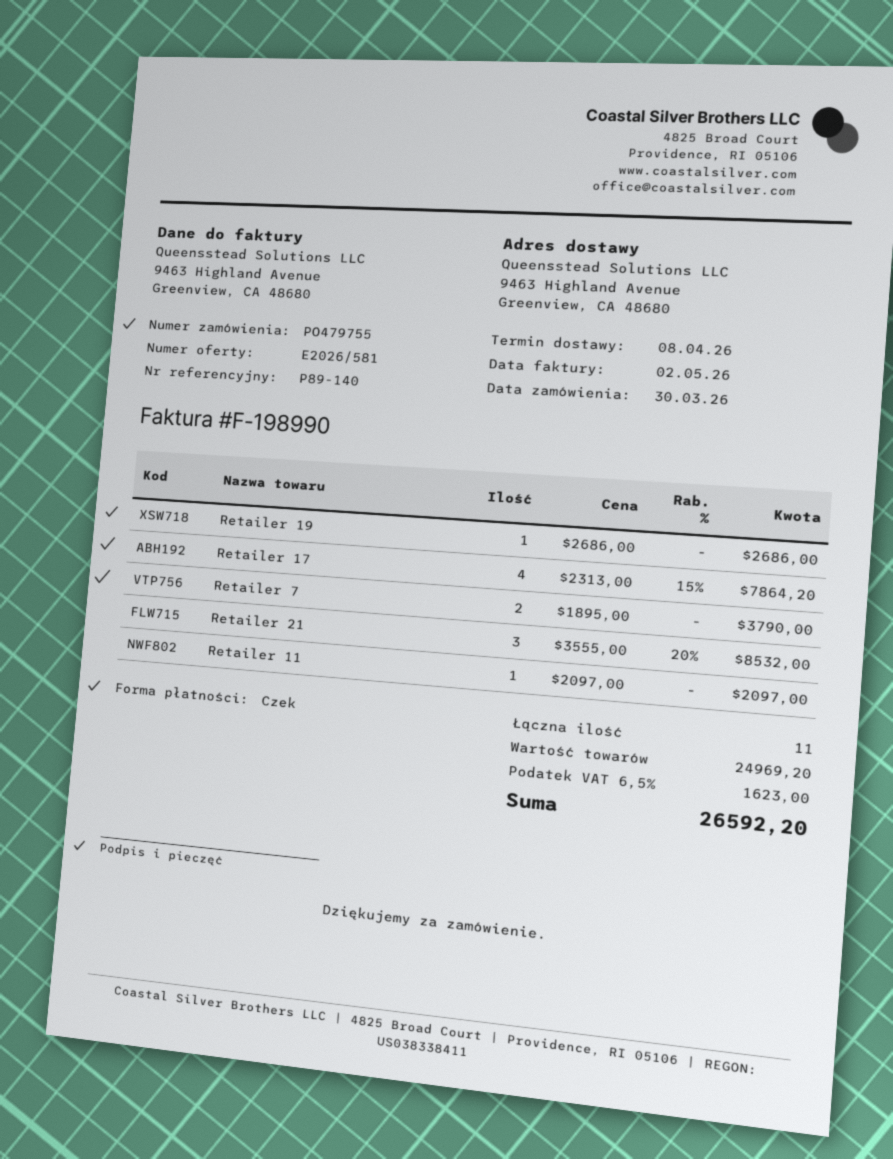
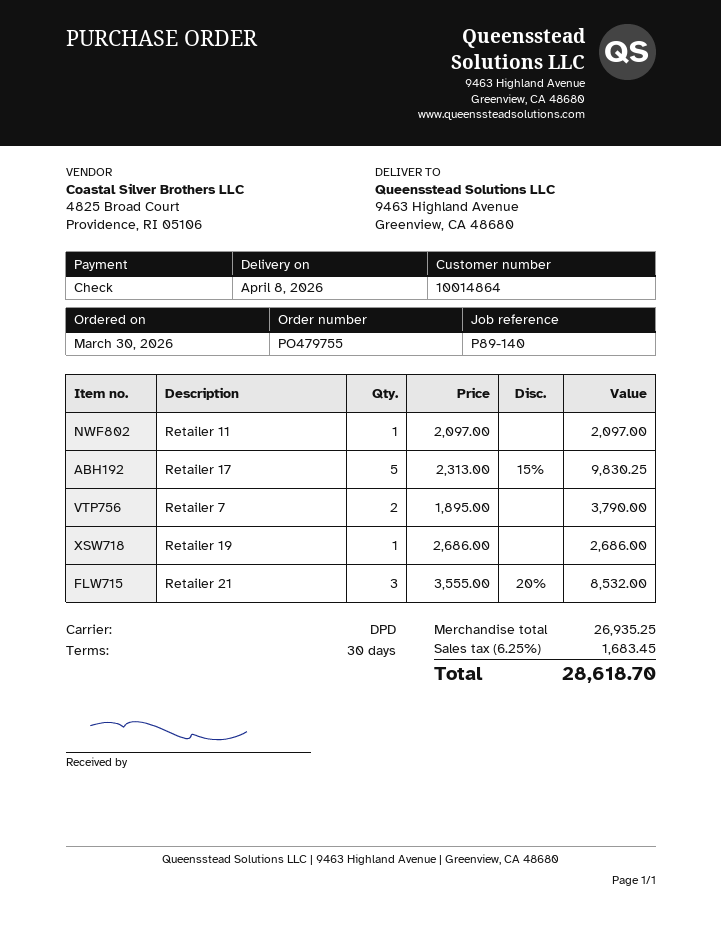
Retailer 17: 4 x 2313.00 - 15% = 7864.20 -> 5 x 2313.00 - 15% = 9830.25
subtotal: 24969.20 -> 26935.25
tax: 6.5% = 1623.00 -> 6.25% = 1683.45
total: 26592.20 -> 28618.70

